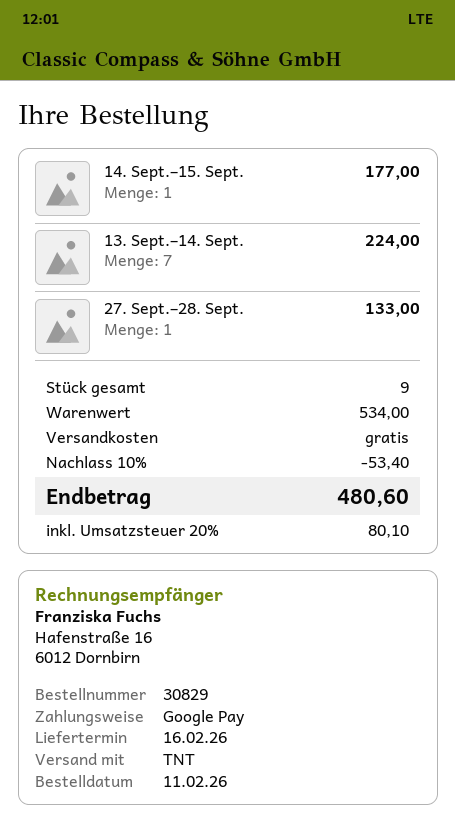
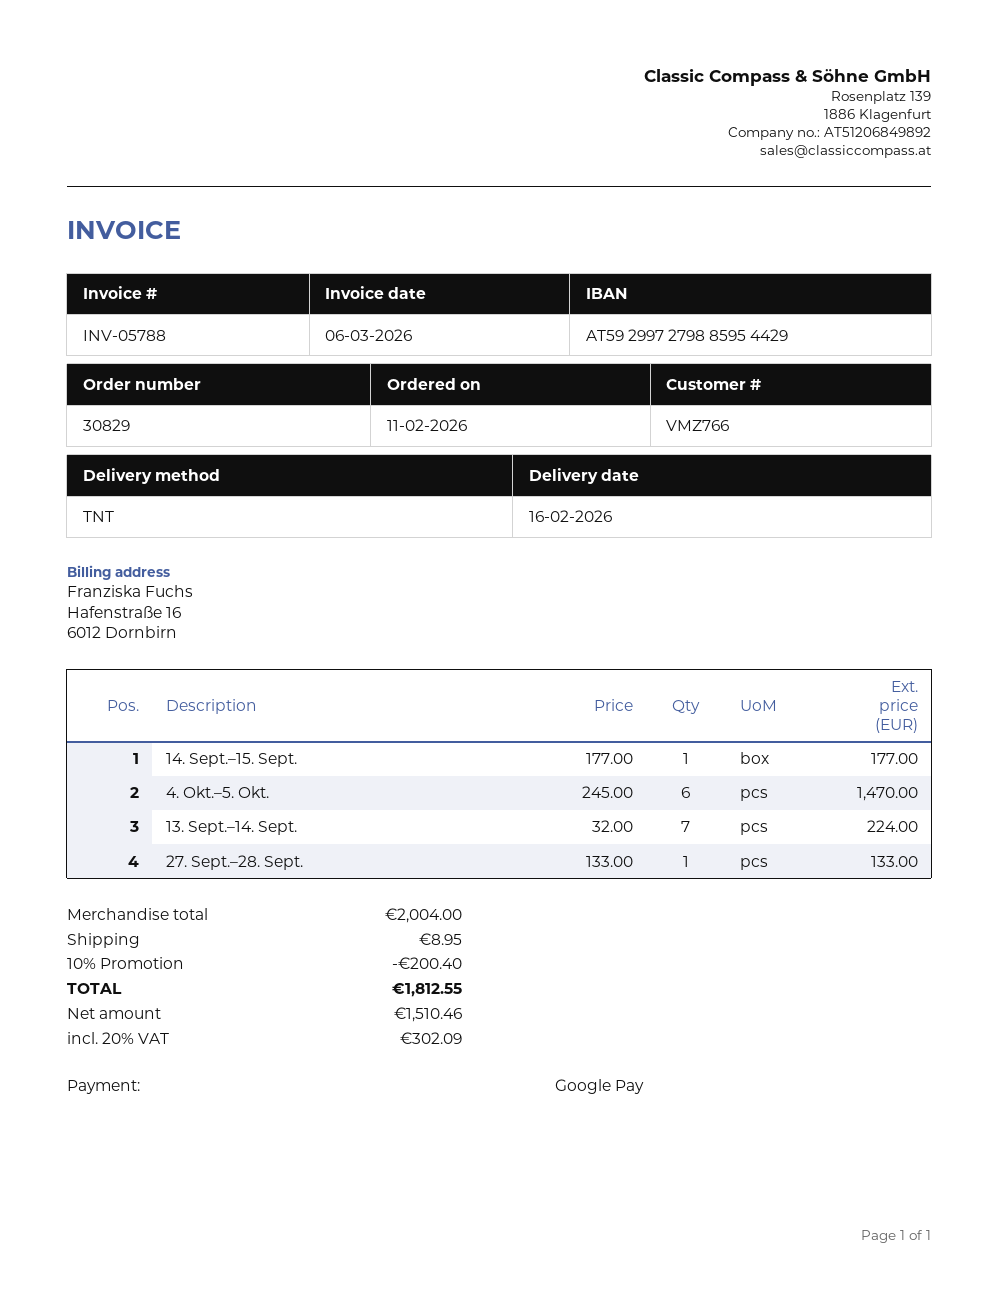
4. Okt.–5. Okt.: none -> 6 for 1470.00
subtotal: 534.00 -> 2004.00
discount: 10% = 53.40 -> 10% = 200.40
shipping: 0.00 -> 8.95
tax: 20% = 80.10 -> 20% = 302.09
total: 480.60 -> 1812.55

